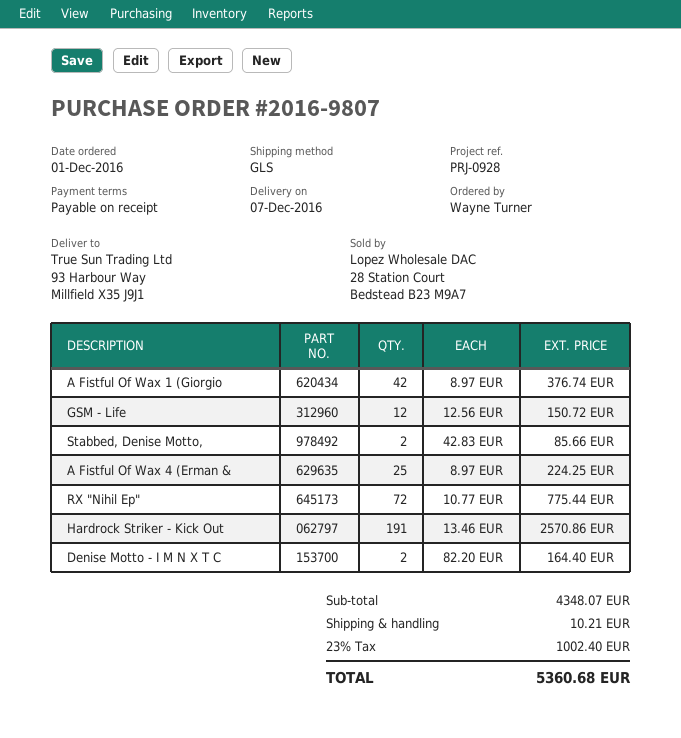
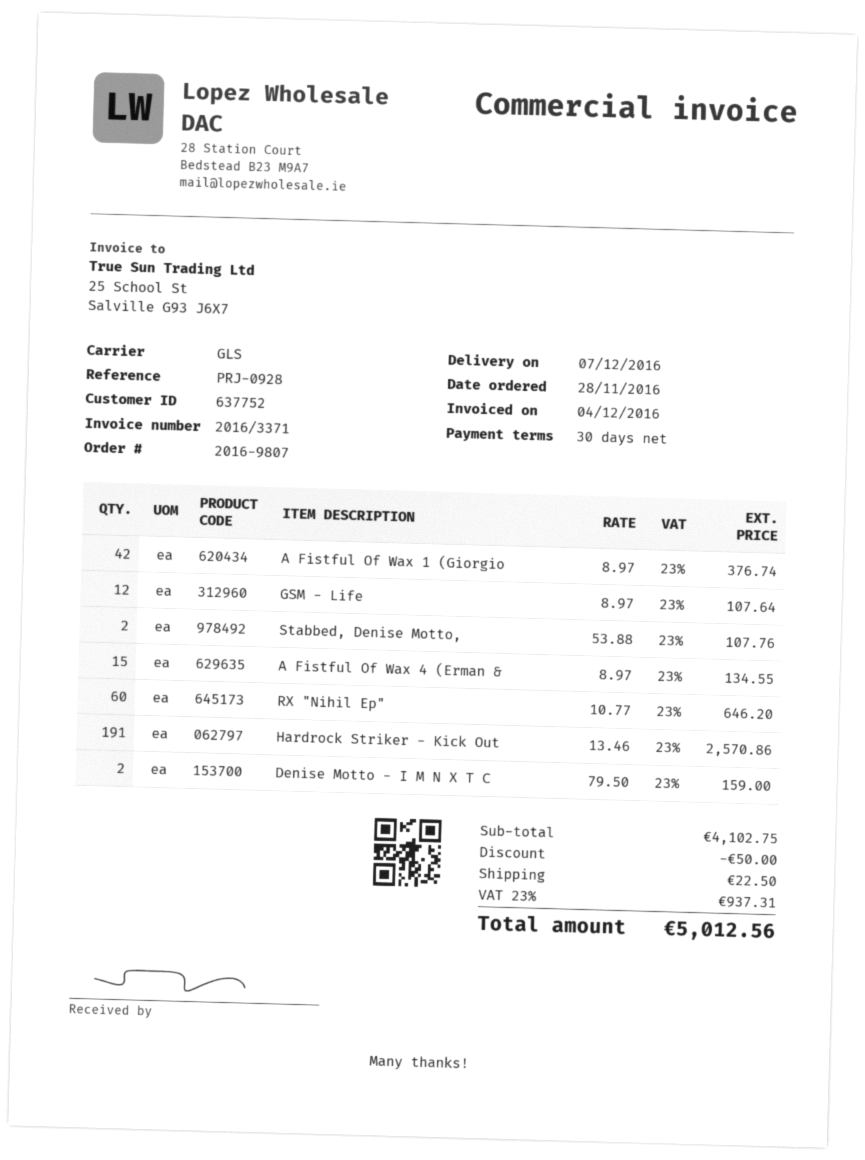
order date: 2016-12-01 -> 2016-11-28
payment terms: on receipt -> 30 days
GSM - Life: 12 x 12.56 = 150.72 -> 12 x 8.97 = 107.64
Stabbed, Denise Motto,: 2 x 42.83 = 85.66 -> 2 x 53.88 = 107.76
A Fistful Of Wax 4 (Erman &: 25 x 8.97 = 224.25 -> 15 x 8.97 = 134.55
RX "Nihil Ep": 72 x 10.77 = 775.44 -> 60 x 10.77 = 646.20
Denise Motto - I M N X T C: 2 x 82.20 = 164.40 -> 2 x 79.50 = 159.00
subtotal: 4348.07 -> 4102.75
discount: none -> 50.00
shipping: 10.21 -> 22.50
tax: 23% = 1002.40 -> 23% = 937.31
total: 5360.68 -> 5012.56

